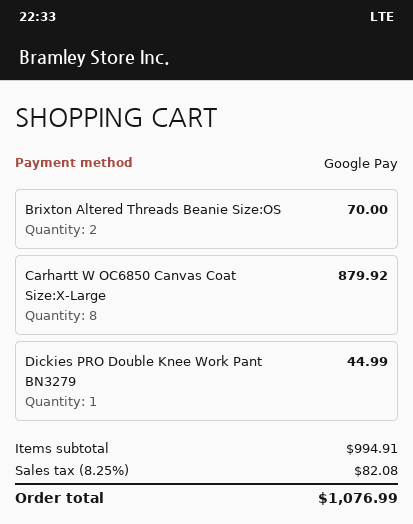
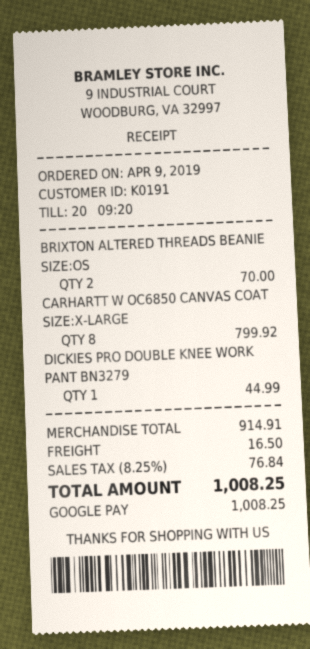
Carhartt W OC6850 Canvas Coat Size:X-Large: 8 for 879.92 -> 8 for 799.92
subtotal: 994.91 -> 914.91
shipping: none -> 16.50
tax: 8.25% = 82.08 -> 8.25% = 76.84
total: 1076.99 -> 1008.25

